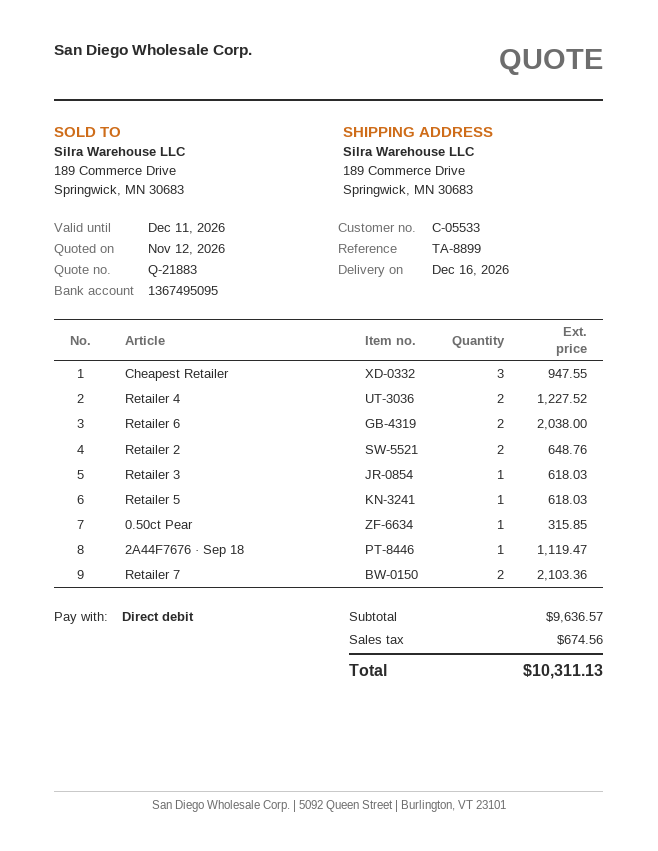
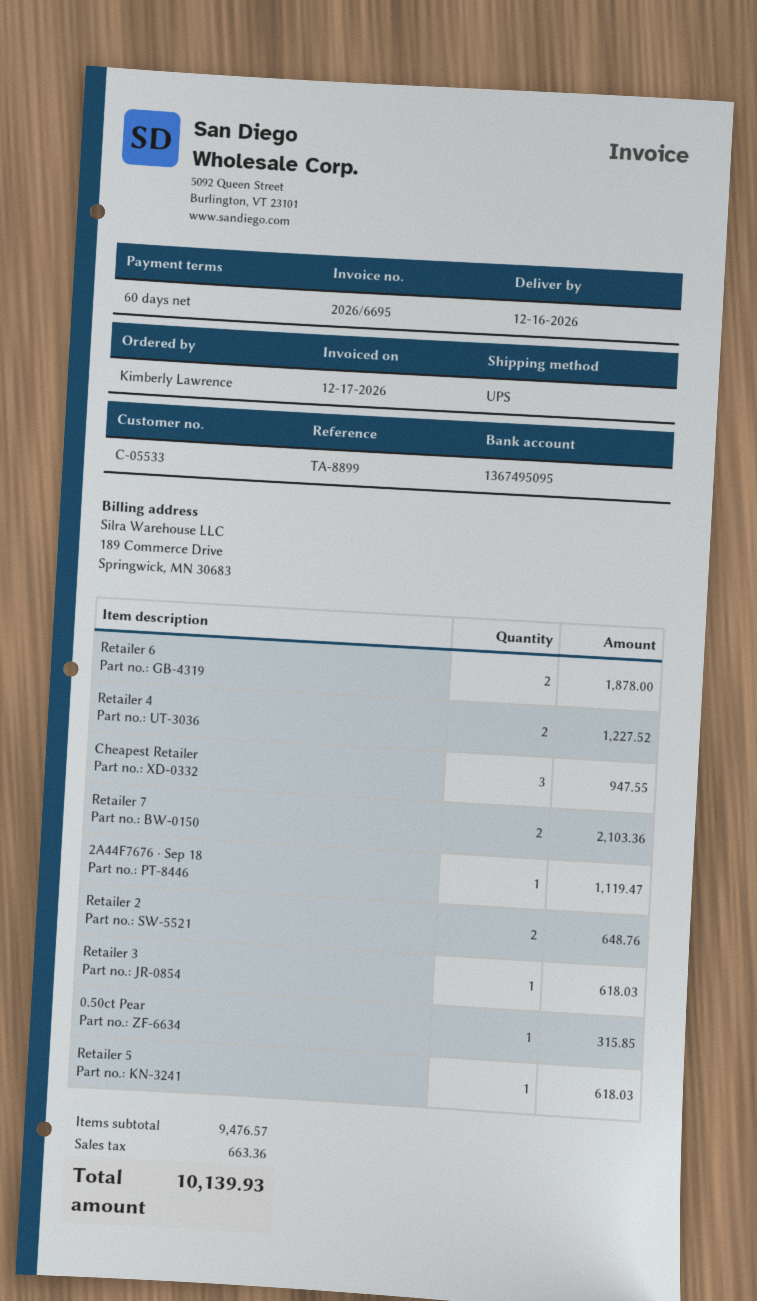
Retailer 6: 2 for 2038.00 -> 2 for 1878.00
subtotal: 9636.57 -> 9476.57
tax: 674.56 -> 663.36
total: 10311.13 -> 10139.93

